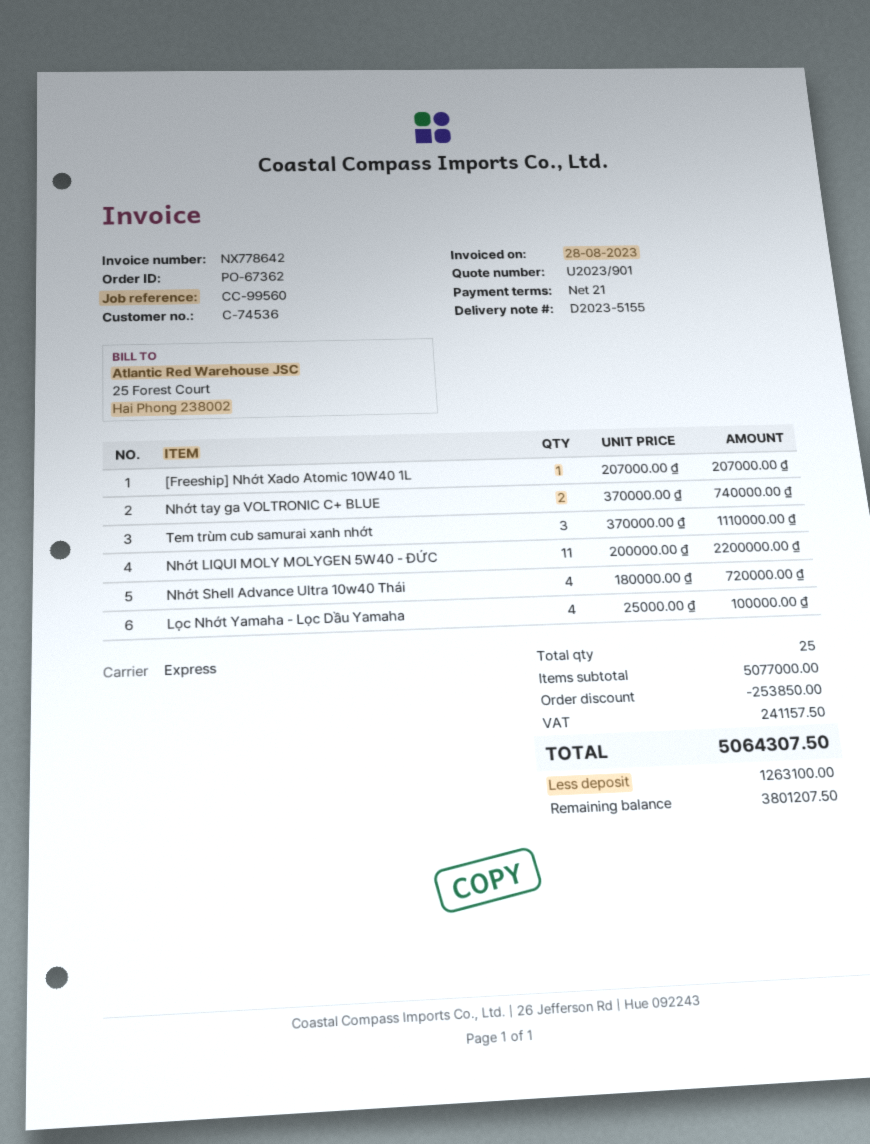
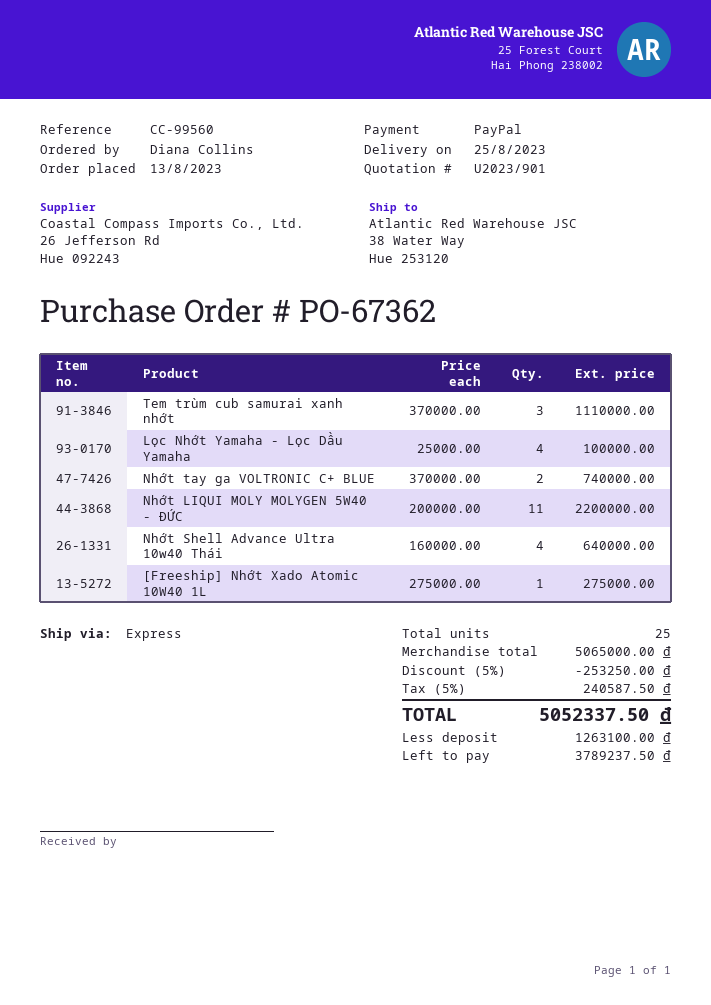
[Freeship] Nhớt Xado Atomic 10W40 1L: 1 x 207000.00 = 207000.00 -> 1 x 275000.00 = 275000.00
Nhớt Shell Advance Ultra 10w40 Thái: 4 x 180000.00 = 720000.00 -> 4 x 160000.00 = 640000.00
subtotal: 5077000.00 -> 5065000.00
discount: 253850.00 -> 253250.00
tax: 241157.50 -> 240587.50
total: 5064307.50 -> 5052337.50
balance: 3801207.50 -> 3789237.50

